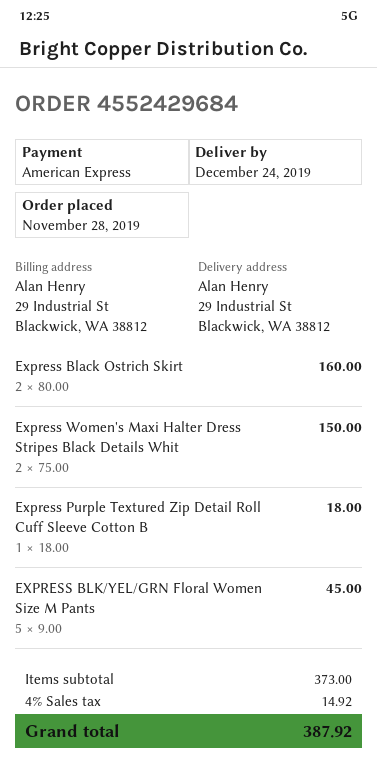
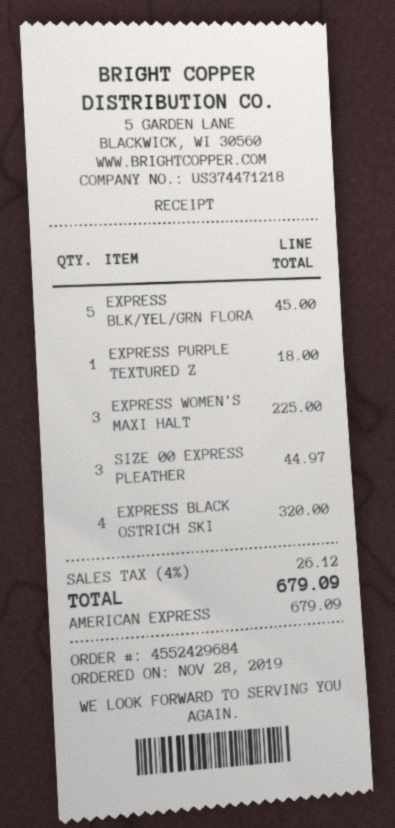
Express Black Ostrich Skirt: 2 for 160.00 -> 4 for 320.00
Express Women's Maxi Halter Dress Stripes Black Details Whit: 2 for 150.00 -> 3 for 225.00
SIZE 00 EXPRESS PLEATHER: none -> 3 for 44.97
tax: 4% = 14.92 -> 4% = 26.12
total: 387.92 -> 679.09

